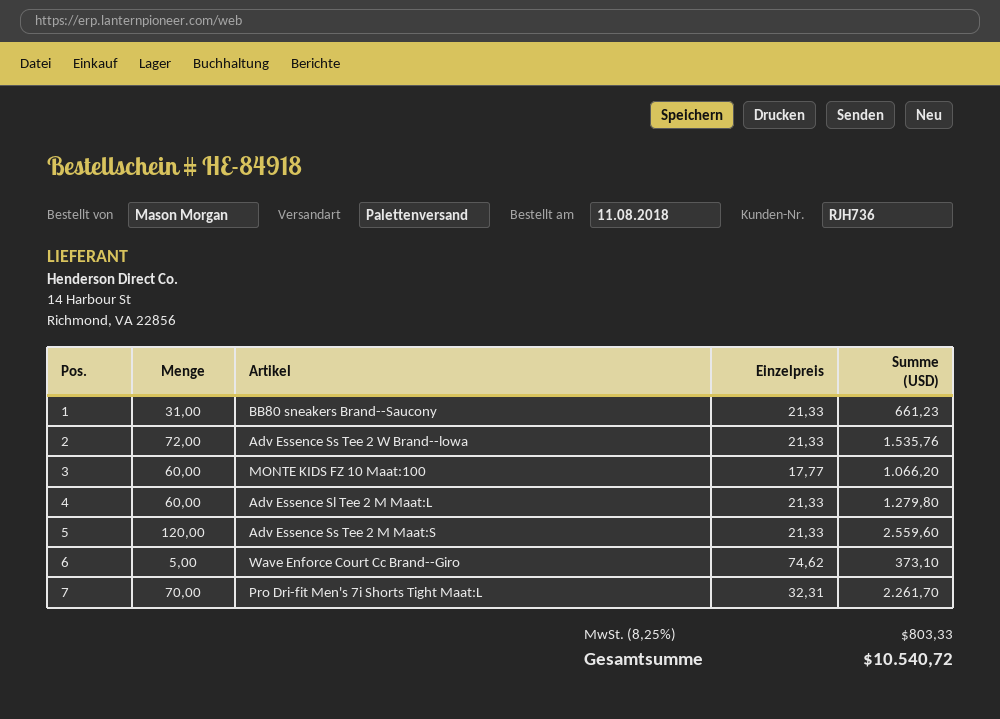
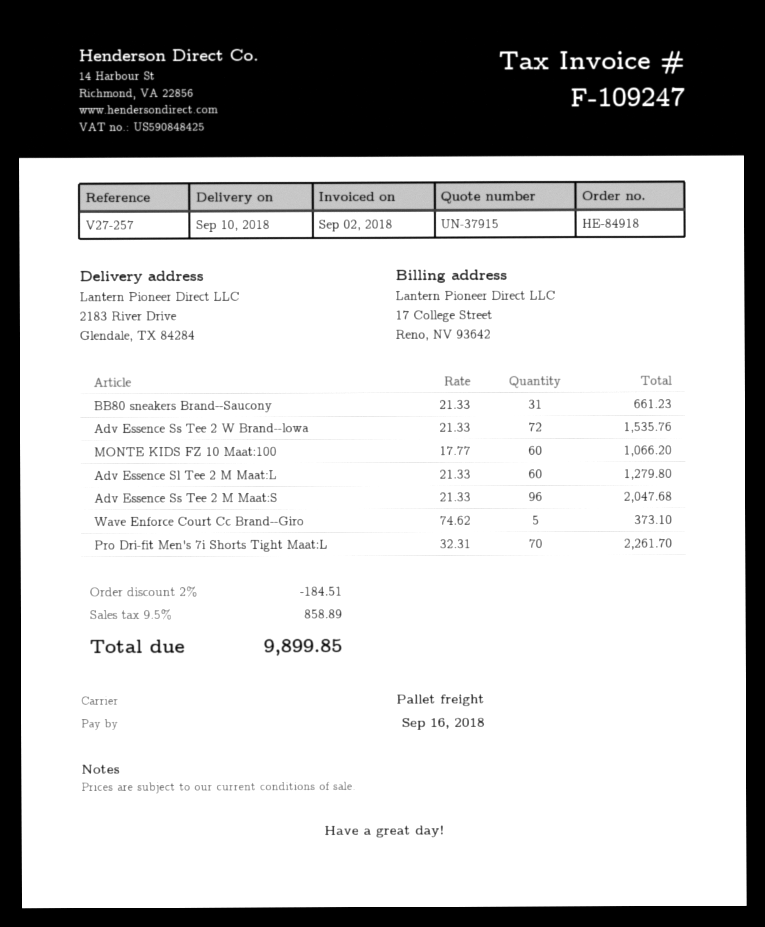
Adv Essence Ss Tee 2 M Maat:S: 120 x 21.33 = 2559.60 -> 96 x 21.33 = 2047.68
discount: none -> 2% = 184.51
tax: 8.25% = 803.33 -> 9.5% = 858.89
total: 10540.72 -> 9899.85

